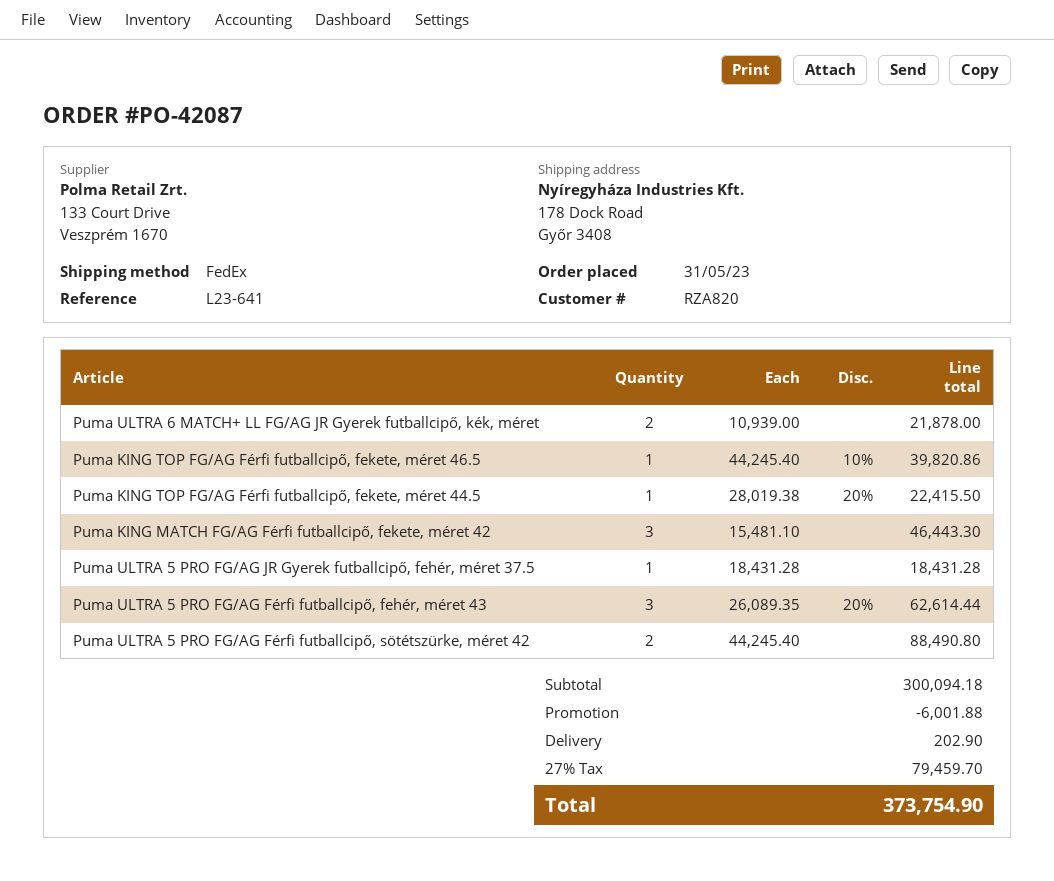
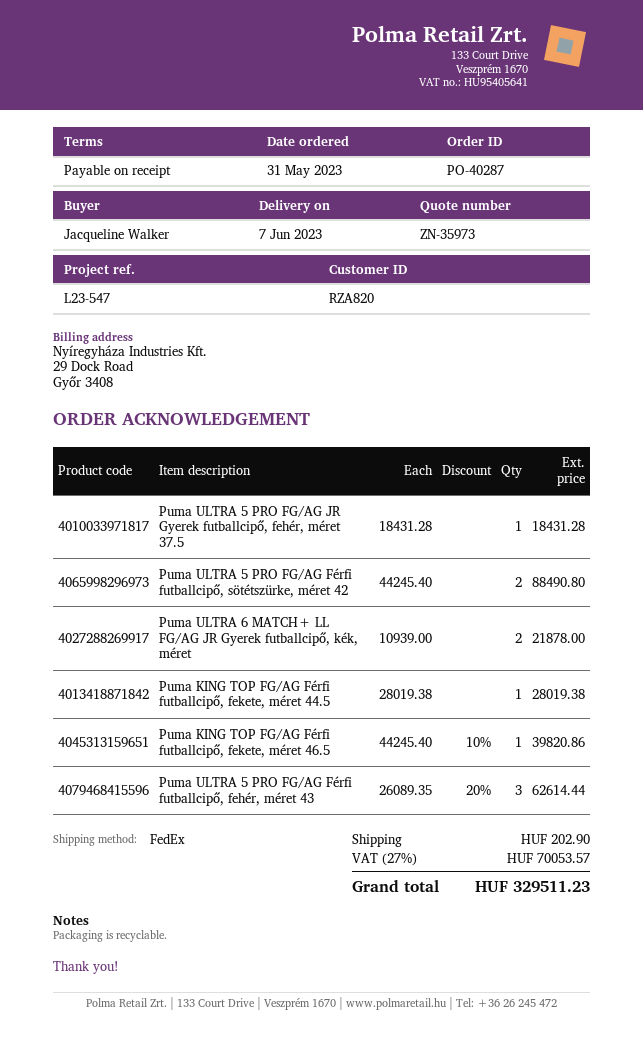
order number: PO-42087 -> PO-40287
reference: L23-641 -> L23-547
Puma KING TOP FG/AG Férfi futballcipő, fekete, méret 44.5: 1 x 28019.38 - 20% = 22415.50 -> 1 x 28019.38 = 28019.38
Puma KING MATCH FG/AG Férfi futballcipő, fekete, méret 42: 3 x 15481.10 = 46443.30 -> none
discount: 6001.88 -> none
tax: 27% = 79459.70 -> 27% = 70053.57
total: 373754.90 -> 329511.23

